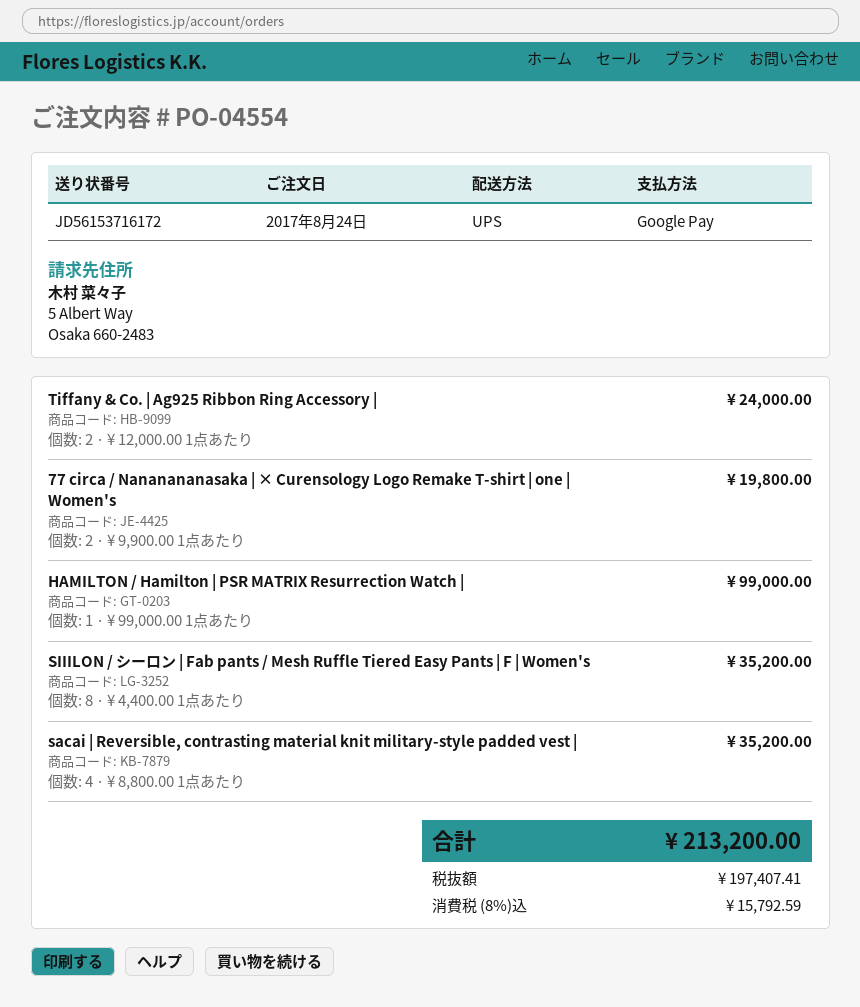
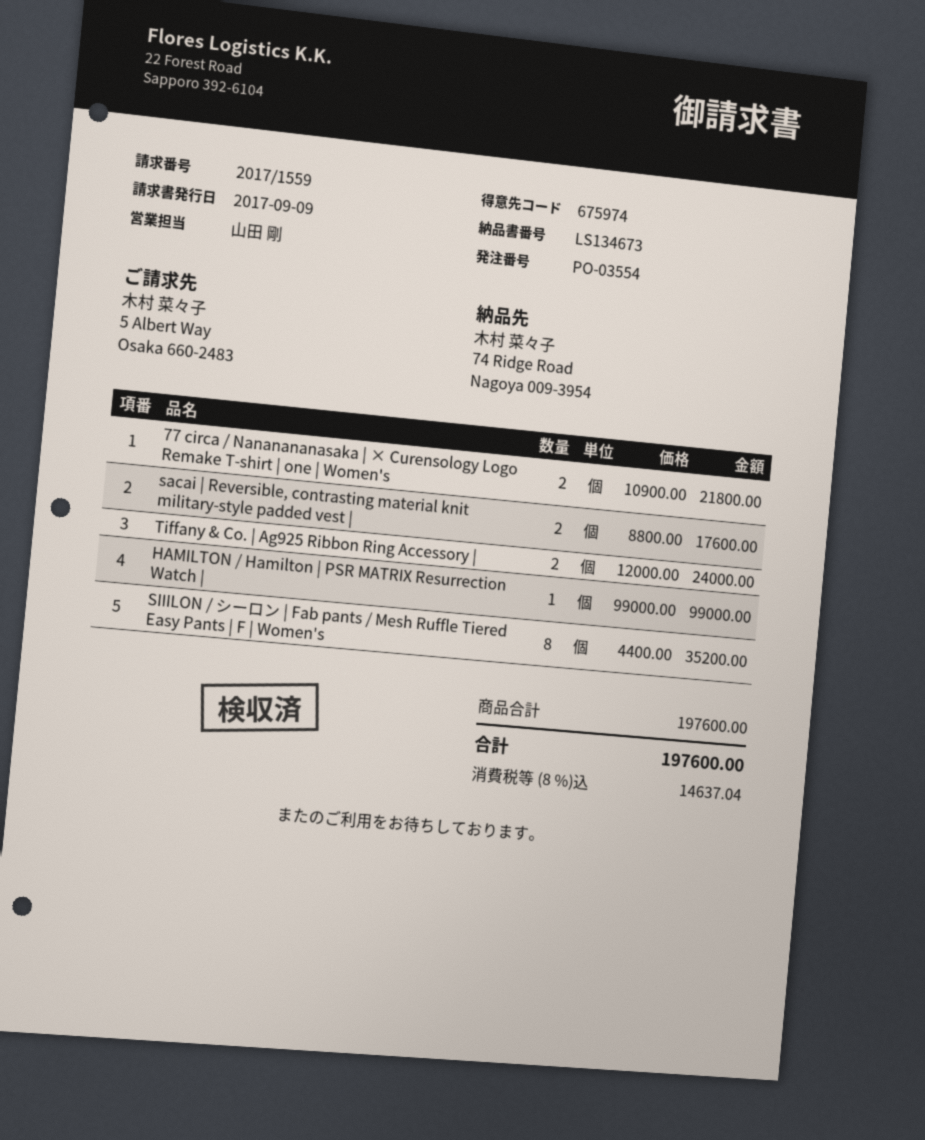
order number: PO-04554 -> PO-03554
77 circa / Nananananasaka | × Curensology Logo Remake T-shirt | one | Women's: 2 x 9900.00 = 19800.00 -> 2 x 10900.00 = 21800.00
sacai | Reversible, contrasting material knit military-style padded vest |: 4 x 8800.00 = 35200.00 -> 2 x 8800.00 = 17600.00
tax: 8% = 15792.59 -> 8% = 14637.04
total: 213200.00 -> 197600.00

